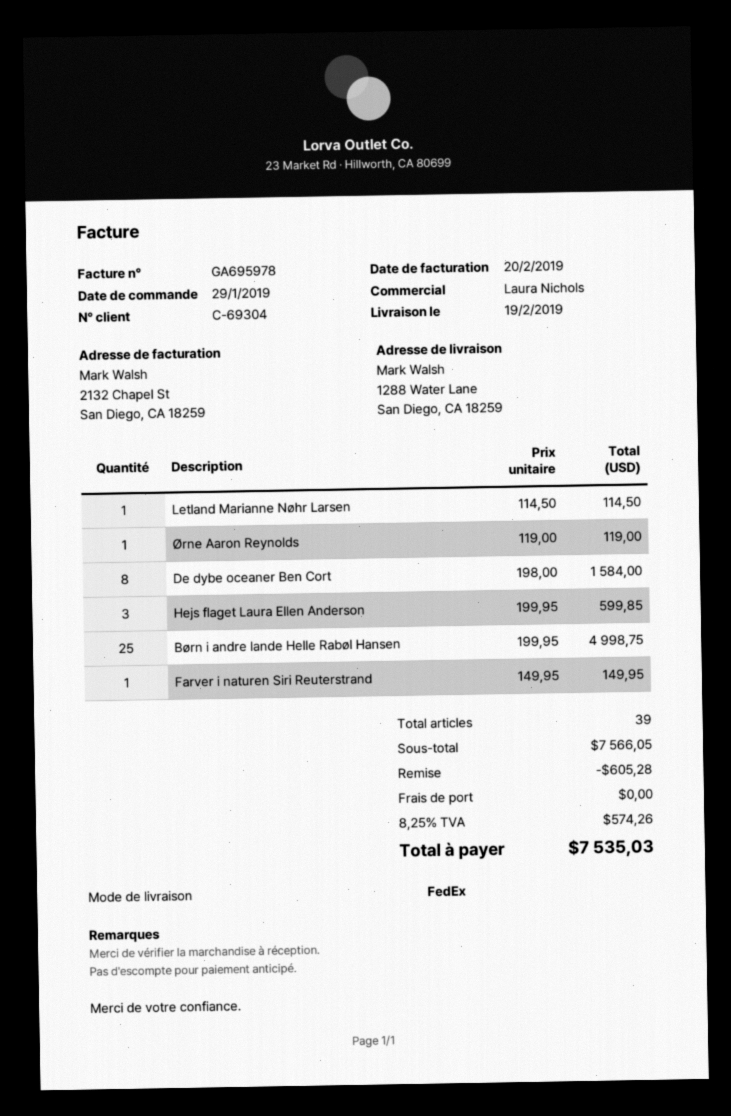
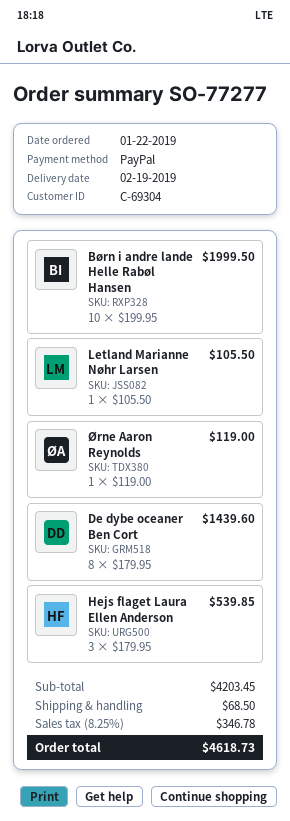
order date: 2019-01-29 -> 2019-01-22
Letland Marianne Nøhr Larsen: 1 x 114.50 = 114.50 -> 1 x 105.50 = 105.50
De dybe oceaner Ben Cort: 8 x 198.00 = 1584.00 -> 8 x 179.95 = 1439.60
Hejs flaget Laura Ellen Anderson: 3 x 199.95 = 599.85 -> 3 x 179.95 = 539.85
Børn i andre lande Helle Rabøl Hansen: 25 x 199.95 = 4998.75 -> 10 x 199.95 = 1999.50
Farver i naturen Siri Reuterstrand: 1 x 149.95 = 149.95 -> none
subtotal: 7566.05 -> 4203.45
discount: 605.28 -> none
shipping: 0.00 -> 68.50
tax: 8.25% = 574.26 -> 8.25% = 346.78
total: 7535.03 -> 4618.73

